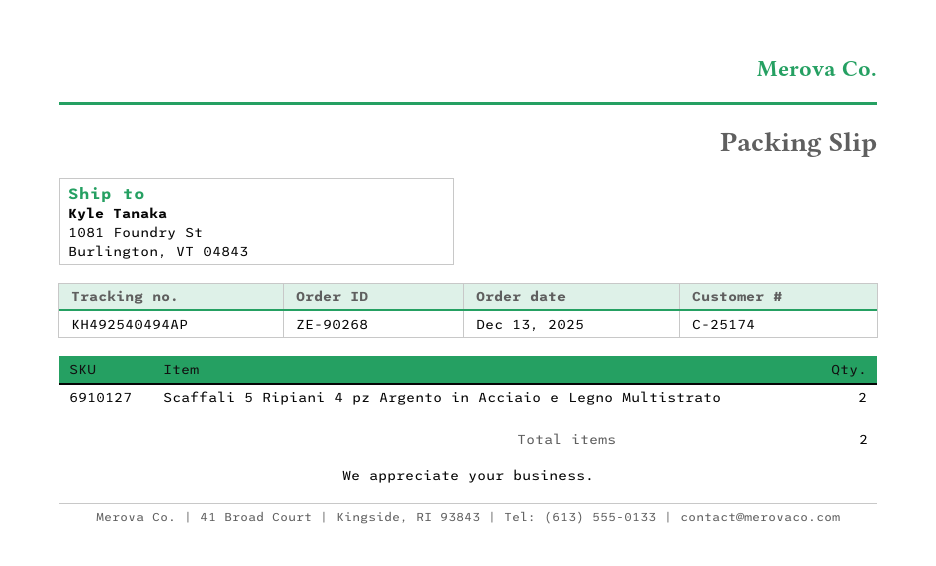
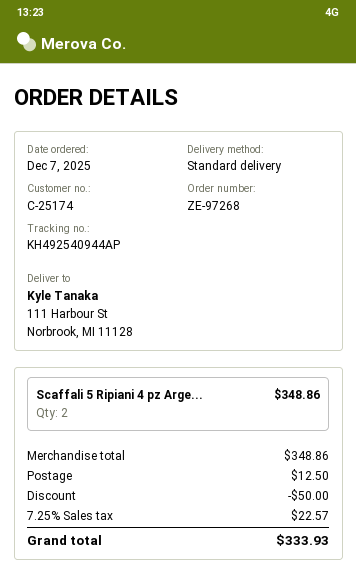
order number: ZE-90268 -> ZE-97268
order date: 2025-12-13 -> 2025-12-07
tracking number: KH492540494AP -> KH492540944AP
ship to: 1081 Foundry St, Burlington, VT 04843 -> 111 Harbour St, Norbrook, MI 11128

